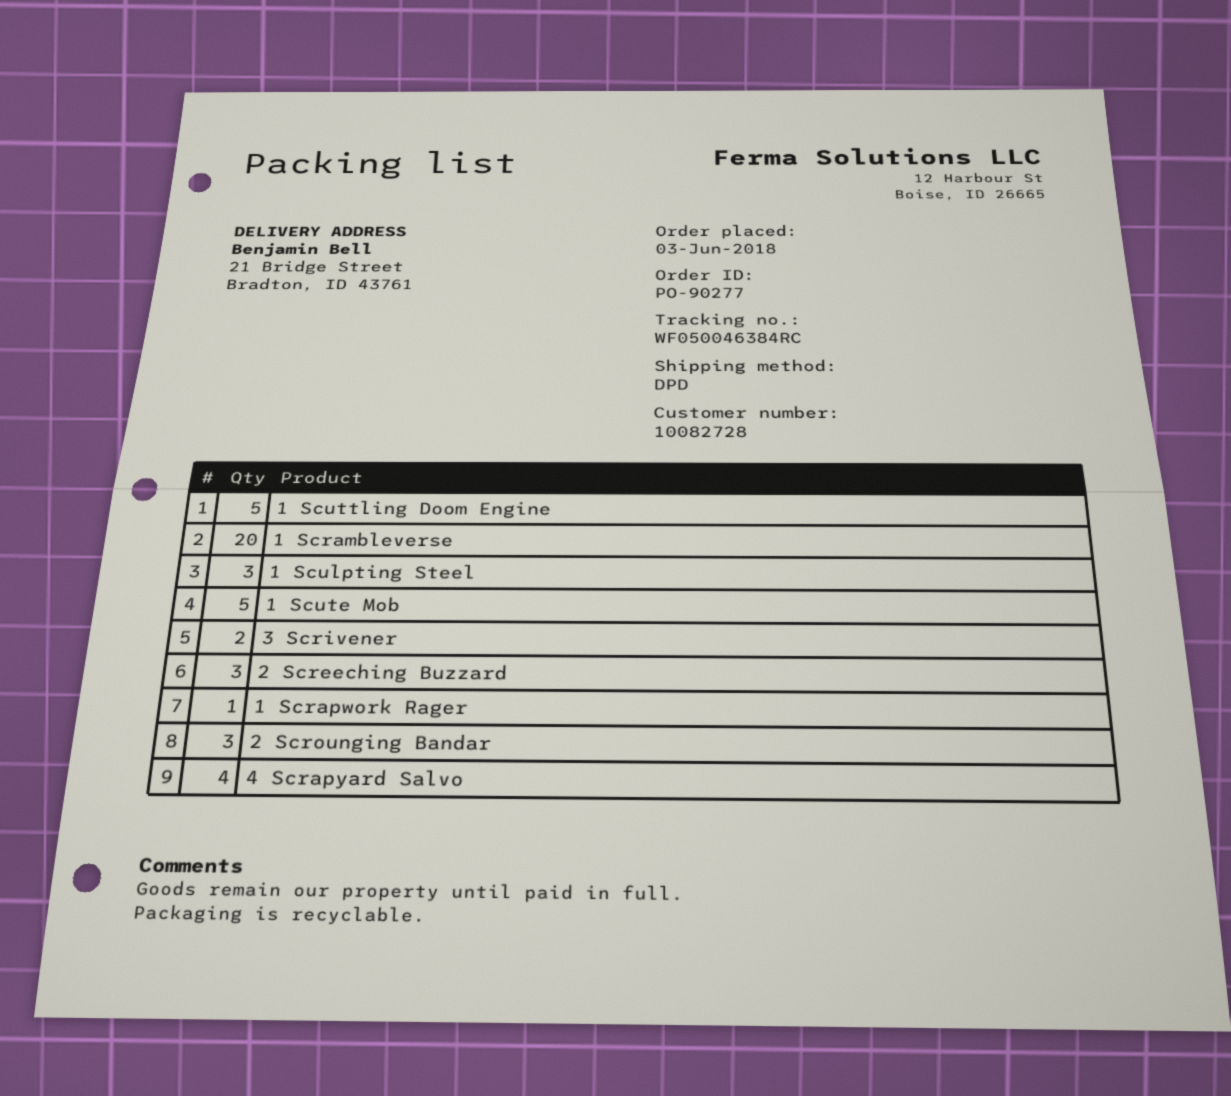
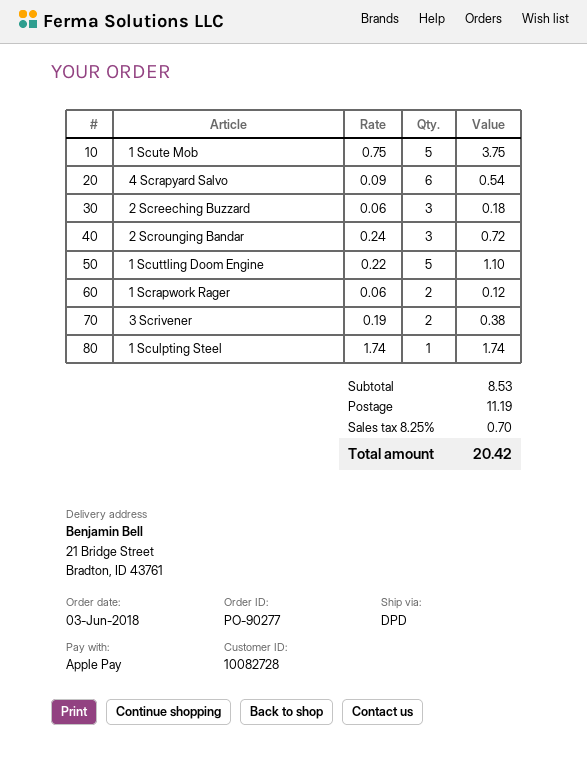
1 Scrambleverse: 20 -> none
1 Sculpting Steel: 3 -> 1
1 Scrapwork Rager: 1 -> 2
4 Scrapyard Salvo: 4 -> 6

